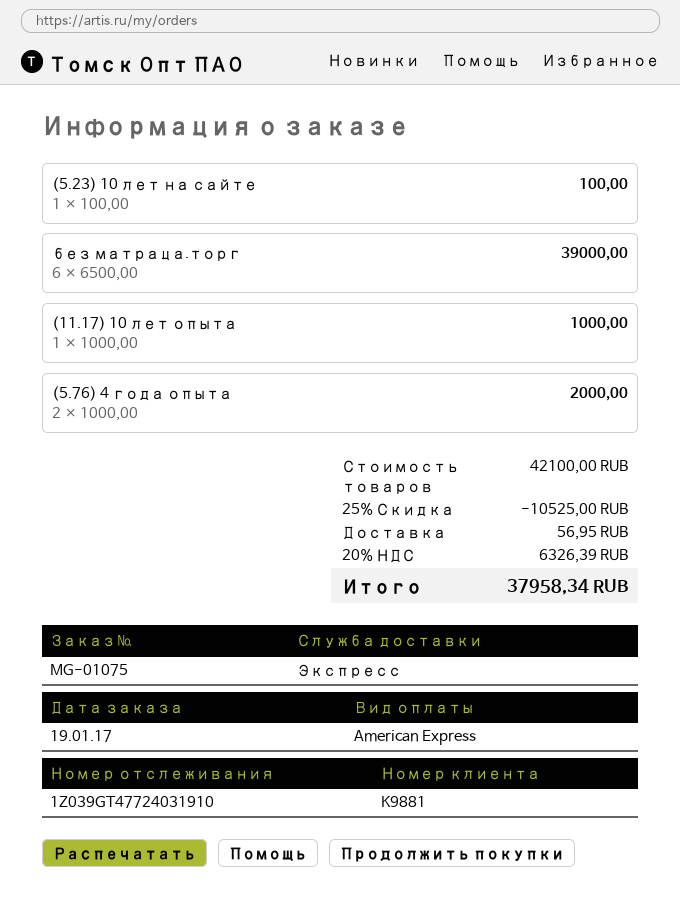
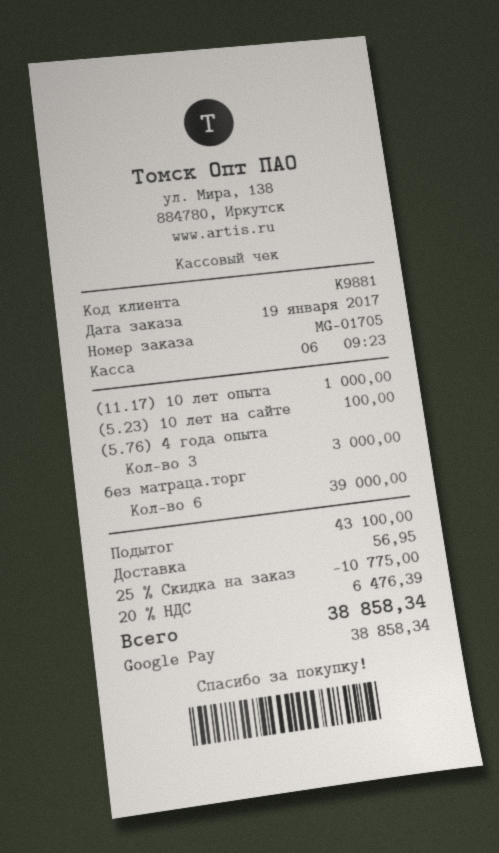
order number: MG-01075 -> MG-01705
payment method: American Express -> Google Pay
(5.76) 4 года опыта: 2 for 2000.00 -> 3 for 3000.00
subtotal: 42100.00 -> 43100.00
discount: 25% = 10525.00 -> 25% = 10775.00
tax: 20% = 6326.39 -> 20% = 6476.39
total: 37958.34 -> 38858.34

